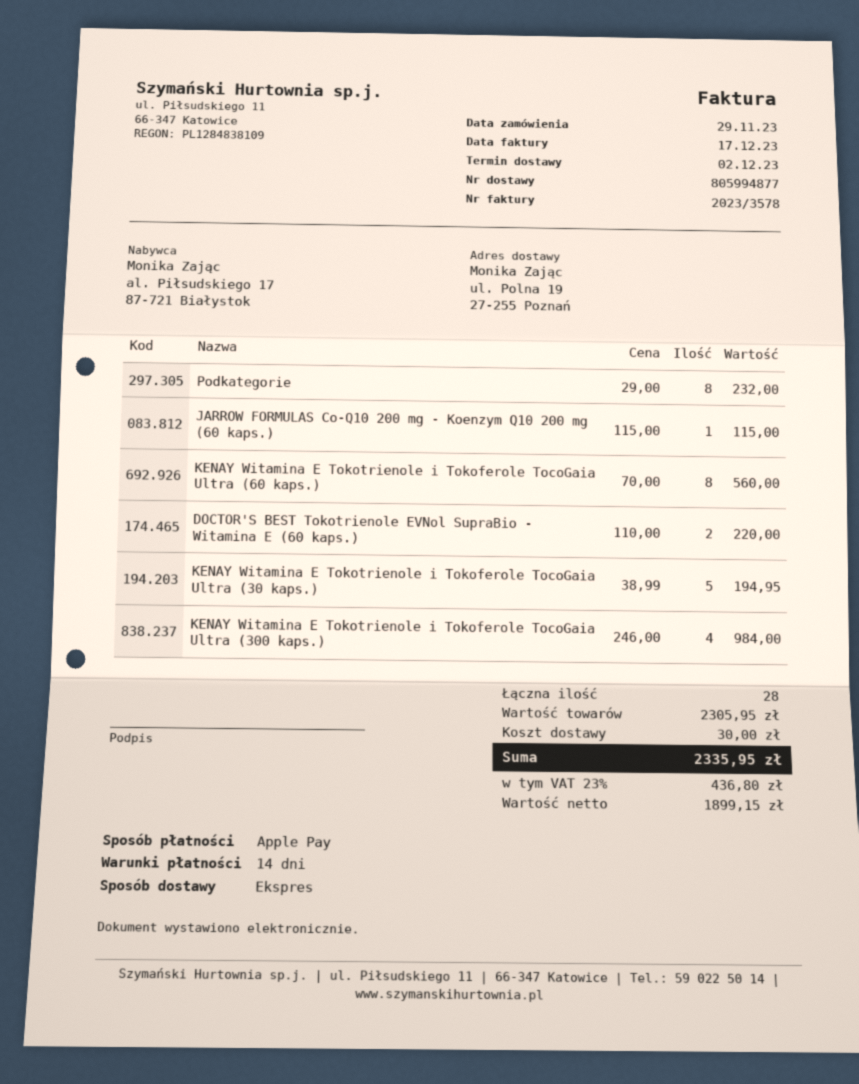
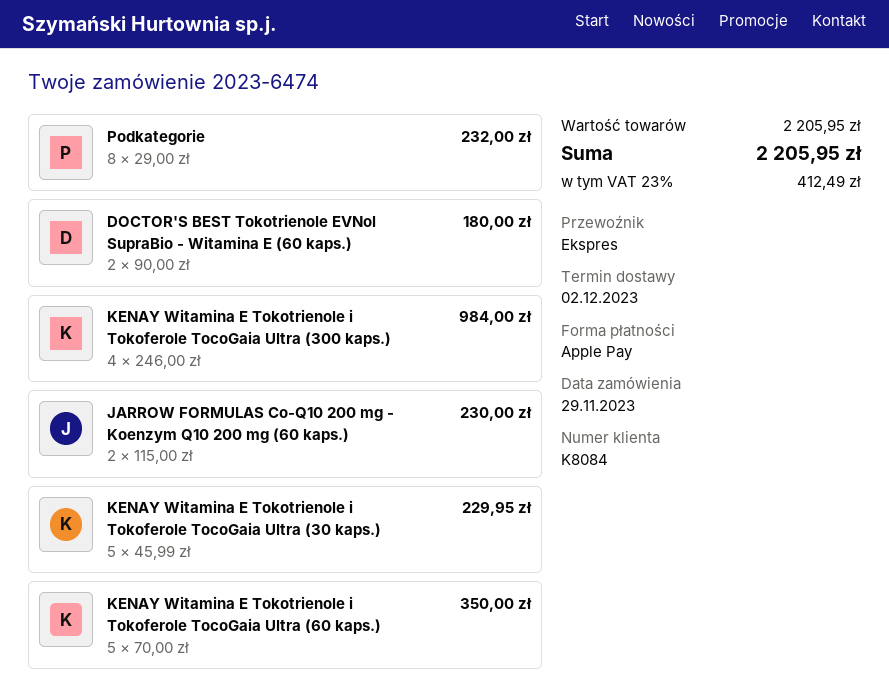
JARROW FORMULAS Co-Q10 200 mg - Koenzym Q10 200 mg (60 kaps.): 1 x 115.00 = 115.00 -> 2 x 115.00 = 230.00
KENAY Witamina E Tokotrienole i Tokoferole TocoGaia Ultra (60 kaps.): 8 x 70.00 = 560.00 -> 5 x 70.00 = 350.00
DOCTOR'S BEST Tokotrienole EVNol SupraBio - Witamina E (60 kaps.): 2 x 110.00 = 220.00 -> 2 x 90.00 = 180.00
KENAY Witamina E Tokotrienole i Tokoferole TocoGaia Ultra (30 kaps.): 5 x 38.99 = 194.95 -> 5 x 45.99 = 229.95
subtotal: 2305.95 -> 2205.95
shipping: 30.00 -> none
tax: 23% = 436.80 -> 23% = 412.49
total: 2335.95 -> 2205.95

